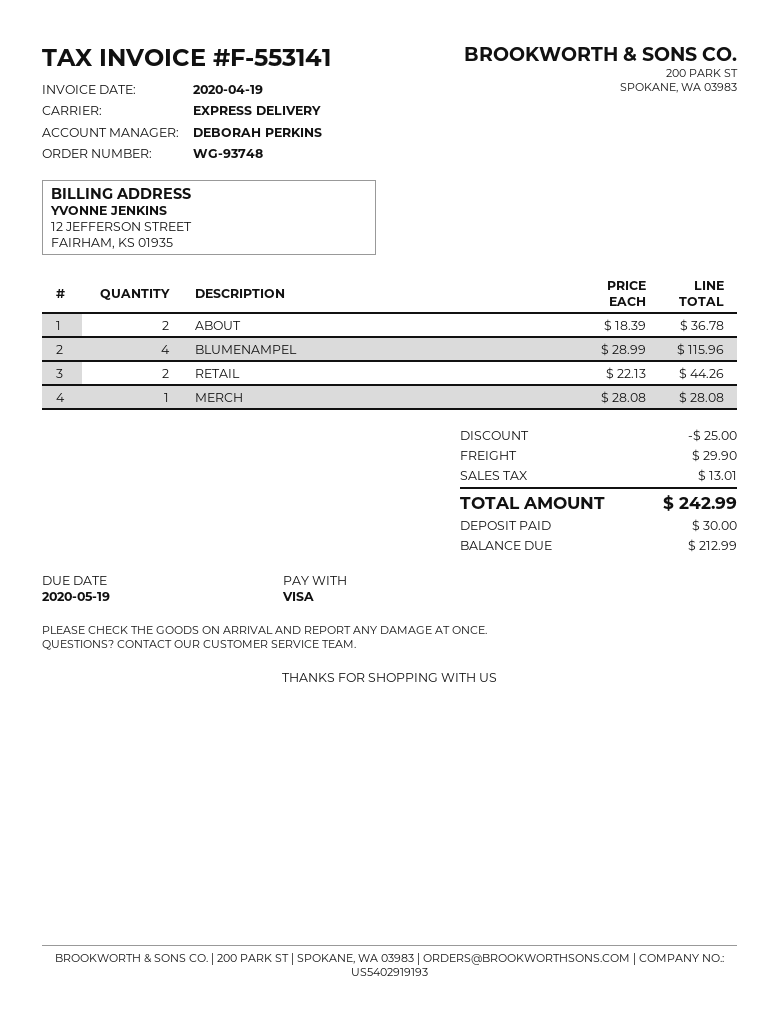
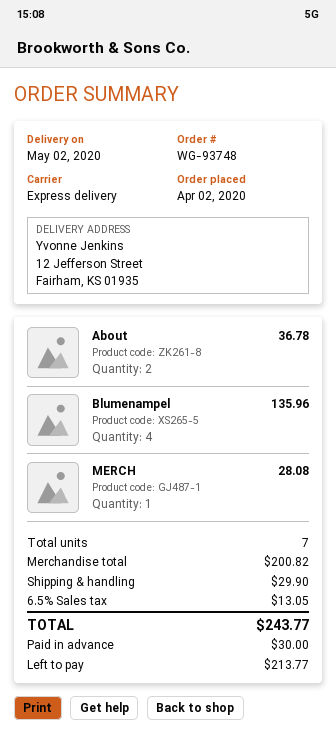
BLUMENAMPEL: 4 for 115.96 -> 4 for 135.96
RETAIL: 2 for 44.26 -> none
discount: 25.00 -> none
tax: 13.01 -> 13.05
total: 242.99 -> 243.77
balance: 212.99 -> 213.77

